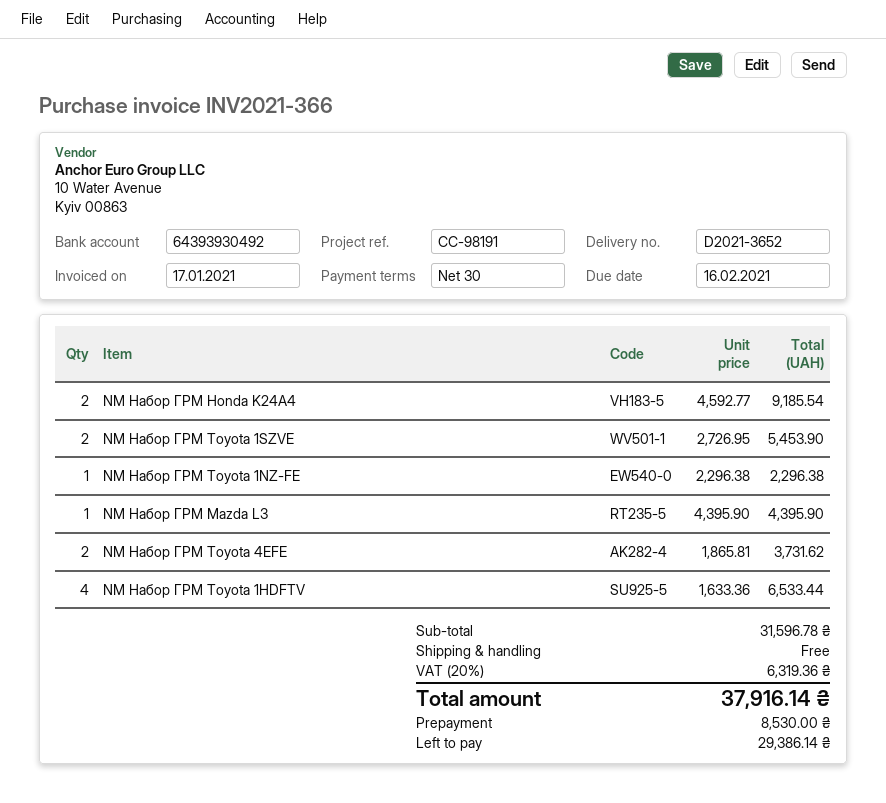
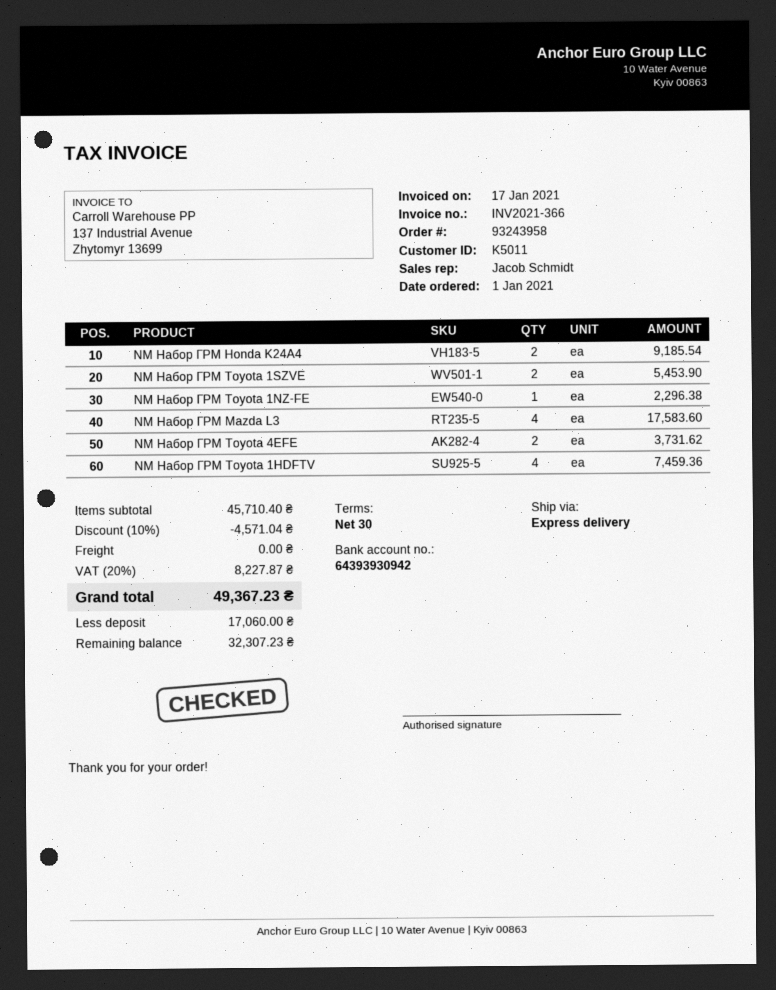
bank account: 64393930492 -> 64393930942
NM Набор ГРМ Mazda L3: 1 for 4395.90 -> 4 for 17583.60
NM Набор ГРМ Toyota 1HDFTV: 4 for 6533.44 -> 4 for 7459.36
subtotal: 31596.78 -> 45710.40
discount: none -> 10% = 4571.04
tax: 20% = 6319.36 -> 20% = 8227.87
total: 37916.14 -> 49367.23
deposit: 8530.00 -> 17060.00
balance: 29386.14 -> 32307.23

